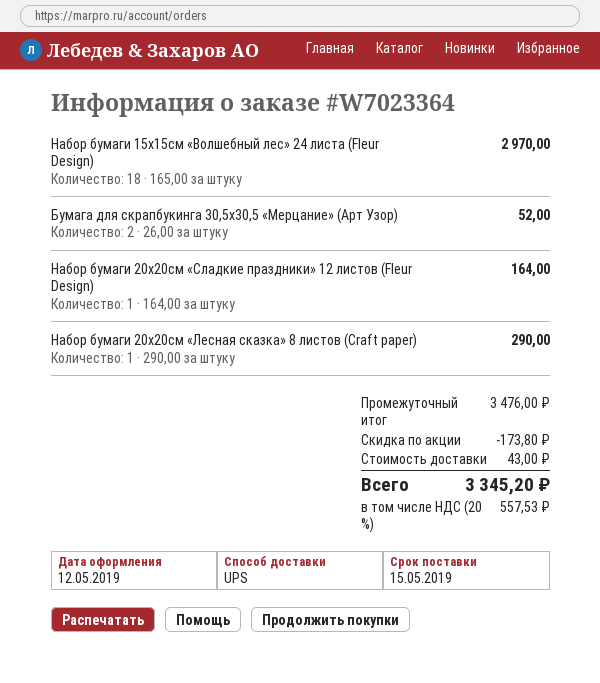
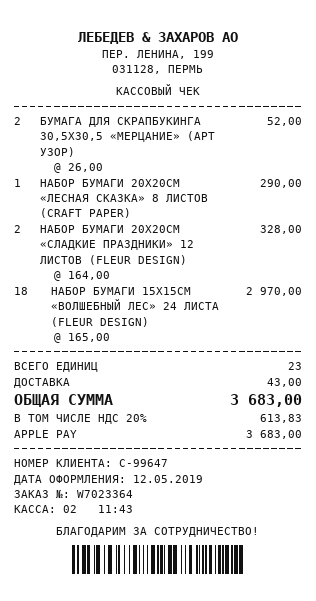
Набор бумаги 20х20см «Сладкие праздники» 12 листов (Fleur Design): 1 x 164.00 = 164.00 -> 2 x 164.00 = 328.00
discount: 173.80 -> none
tax: 20% = 557.53 -> 20% = 613.83
total: 3345.20 -> 3683.00

